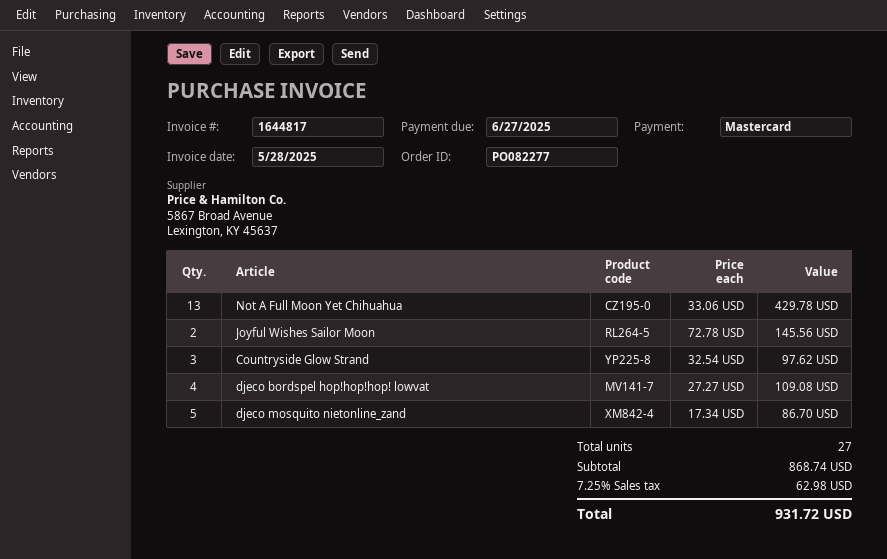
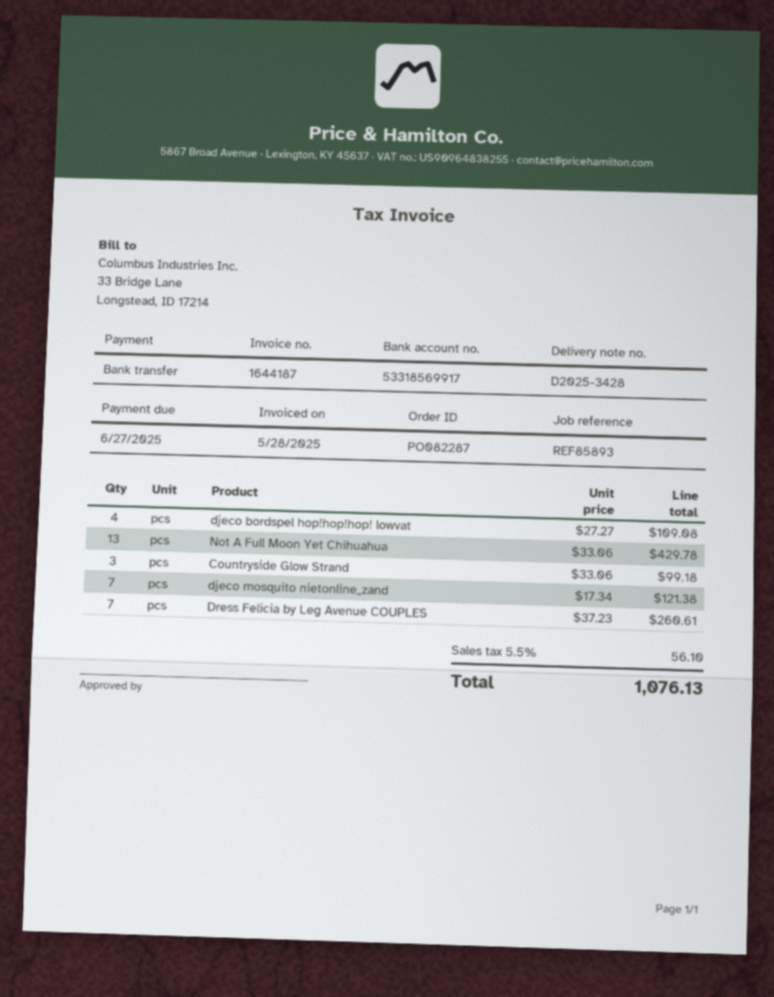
order number: PO082277 -> PO082287
invoice number: 1644817 -> 1644187
payment method: Mastercard -> bank transfer
Joyful Wishes Sailor Moon: 2 x 72.78 = 145.56 -> none
Countryside Glow Strand: 3 x 32.54 = 97.62 -> 3 x 33.06 = 99.18
djeco mosquito nietonline_zand: 5 x 17.34 = 86.70 -> 7 x 17.34 = 121.38
Dress Felicia by Leg Avenue COUPLES: none -> 7 x 37.23 = 260.61
tax: 7.25% = 62.98 -> 5.5% = 56.10
total: 931.72 -> 1076.13

